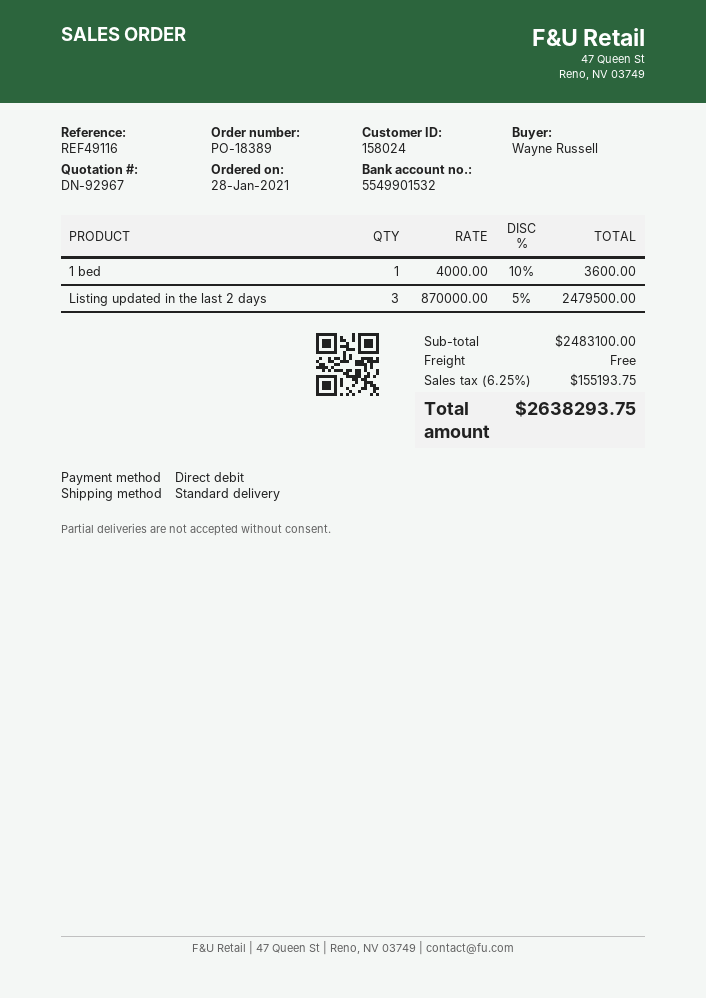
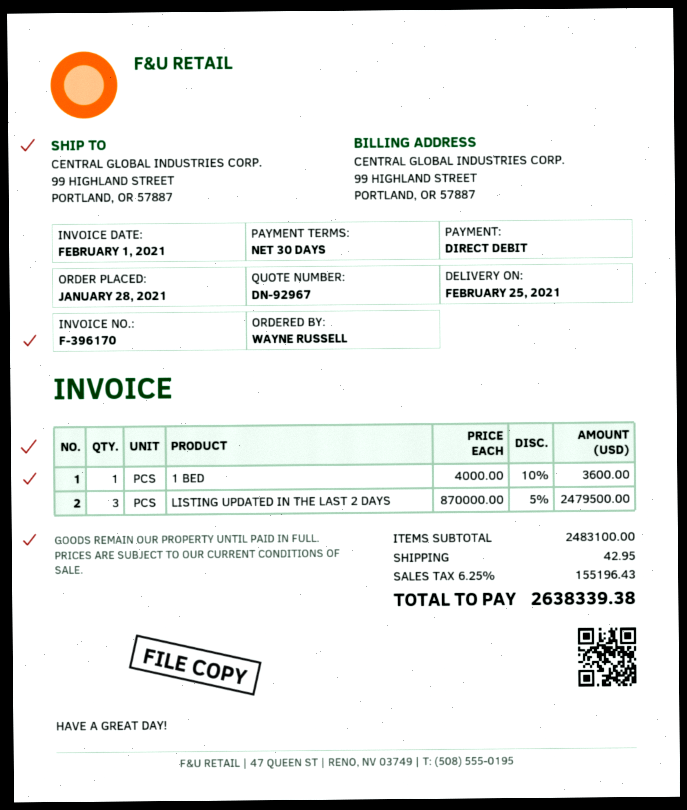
shipping: 0.00 -> 42.95
tax: 6.25% = 155193.75 -> 6.25% = 155196.43
total: 2638293.75 -> 2638339.38

